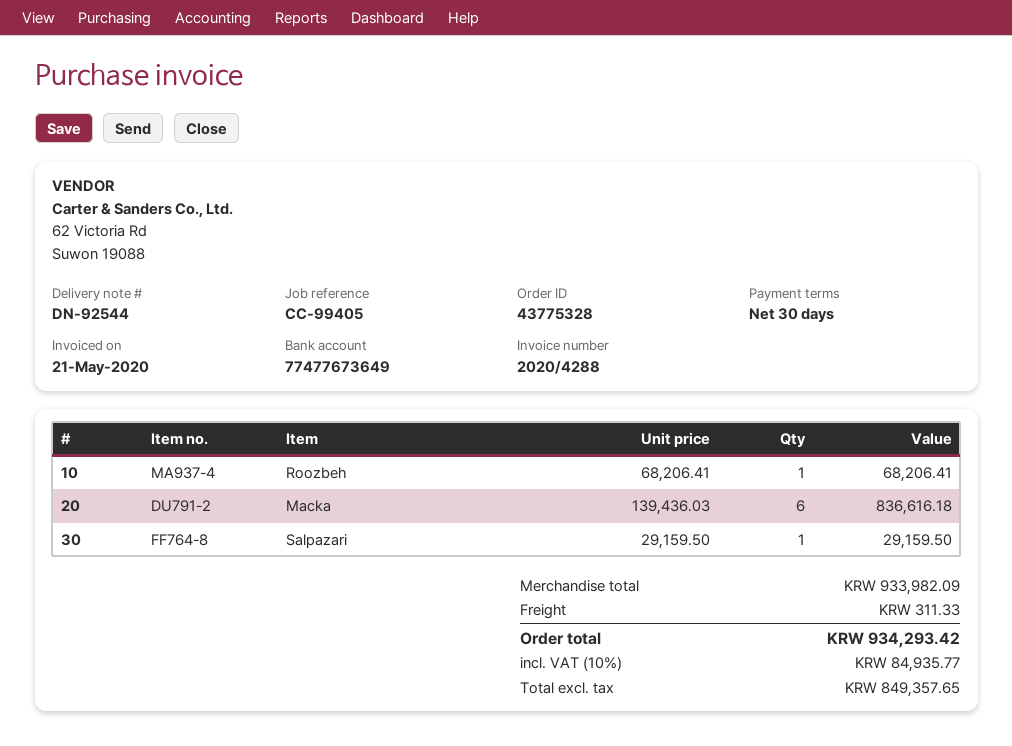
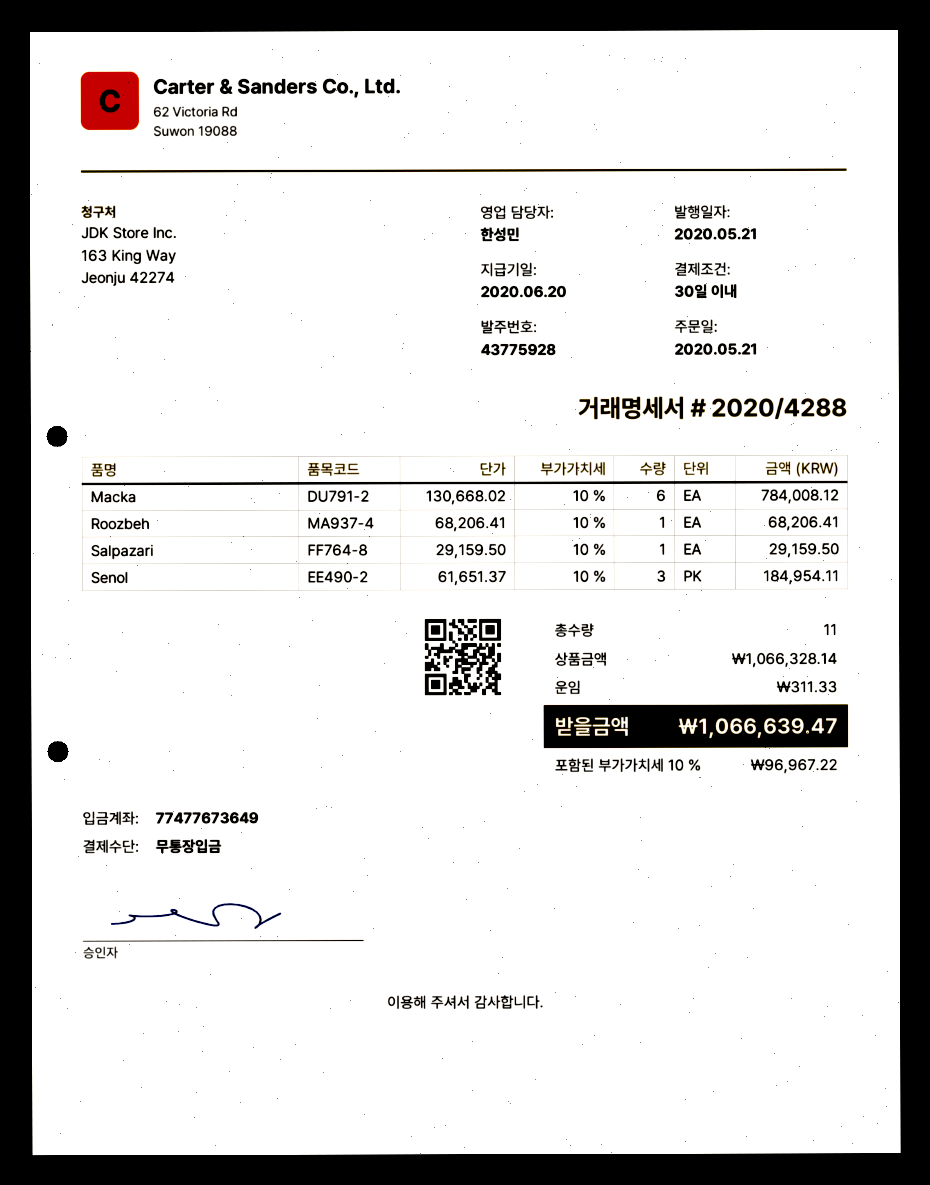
order number: 43775328 -> 43775928
Macka: 6 x 139436.03 = 836616.18 -> 6 x 130668.02 = 784008.12
Senol: none -> 3 x 61651.37 = 184954.11
subtotal: 933982.09 -> 1066328.14
tax: 10% = 84935.77 -> 10% = 96967.22
total: 934293.42 -> 1066639.47

